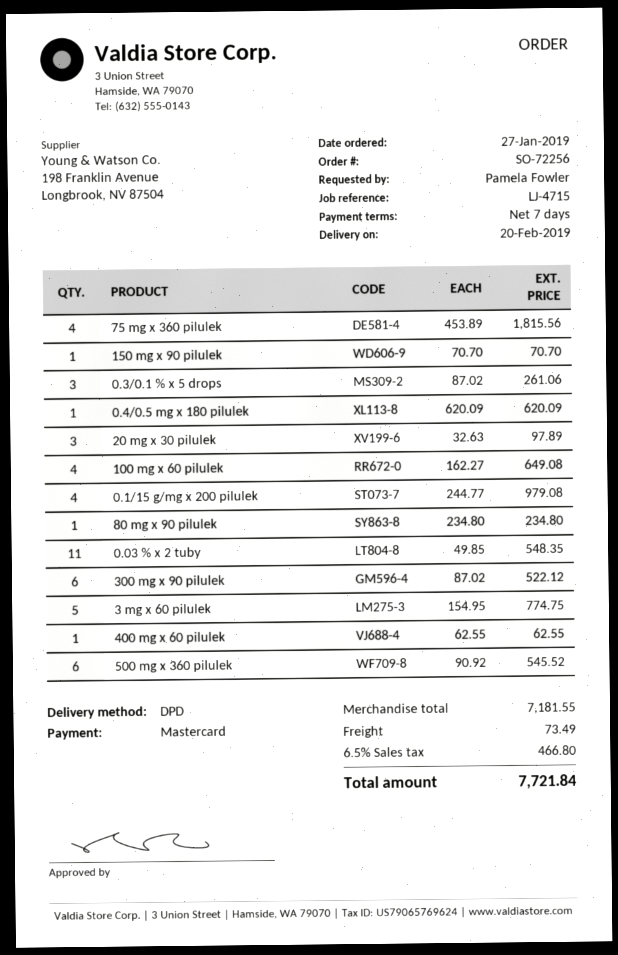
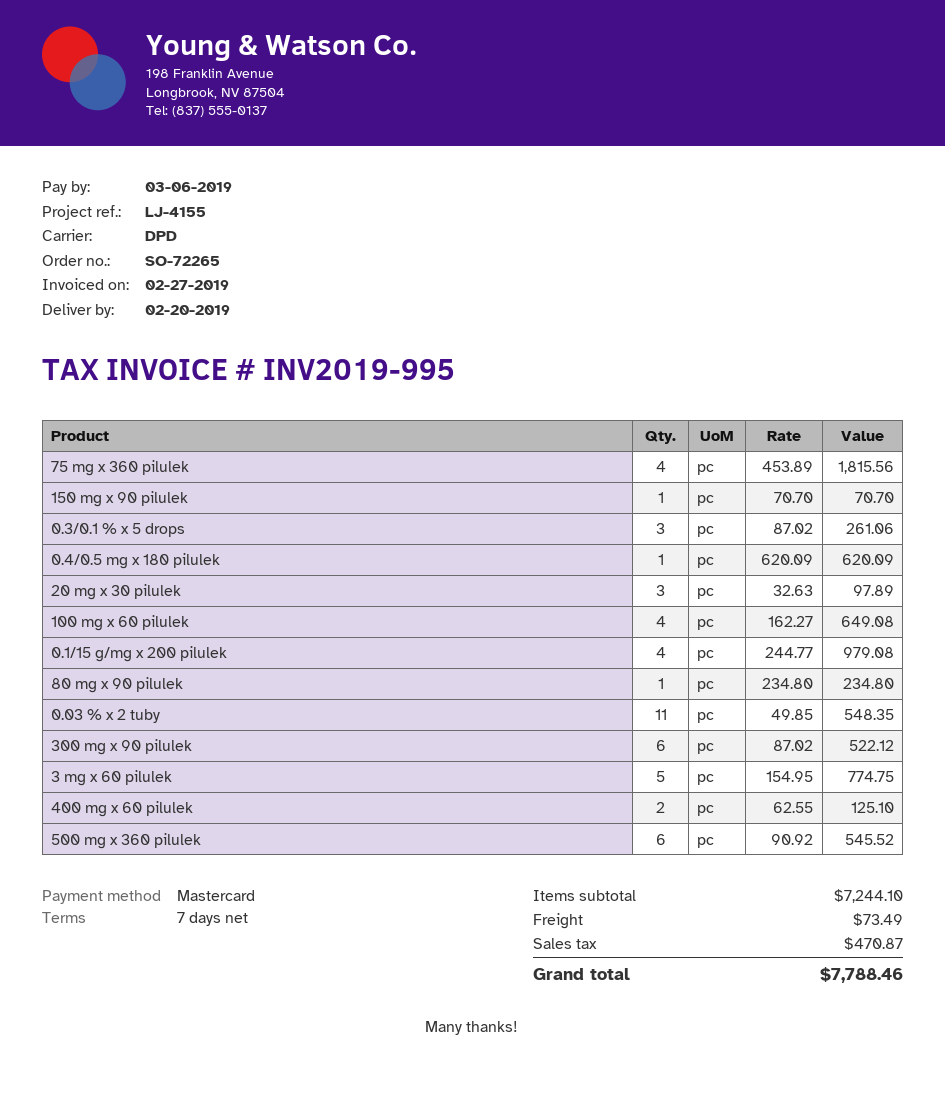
order number: SO-72256 -> SO-72265
reference: LJ-4715 -> LJ-4155
400 mg x 60 pilulek: 1 x 62.55 = 62.55 -> 2 x 62.55 = 125.10
subtotal: 7181.55 -> 7244.10
tax: 466.80 -> 470.87
total: 7721.84 -> 7788.46

